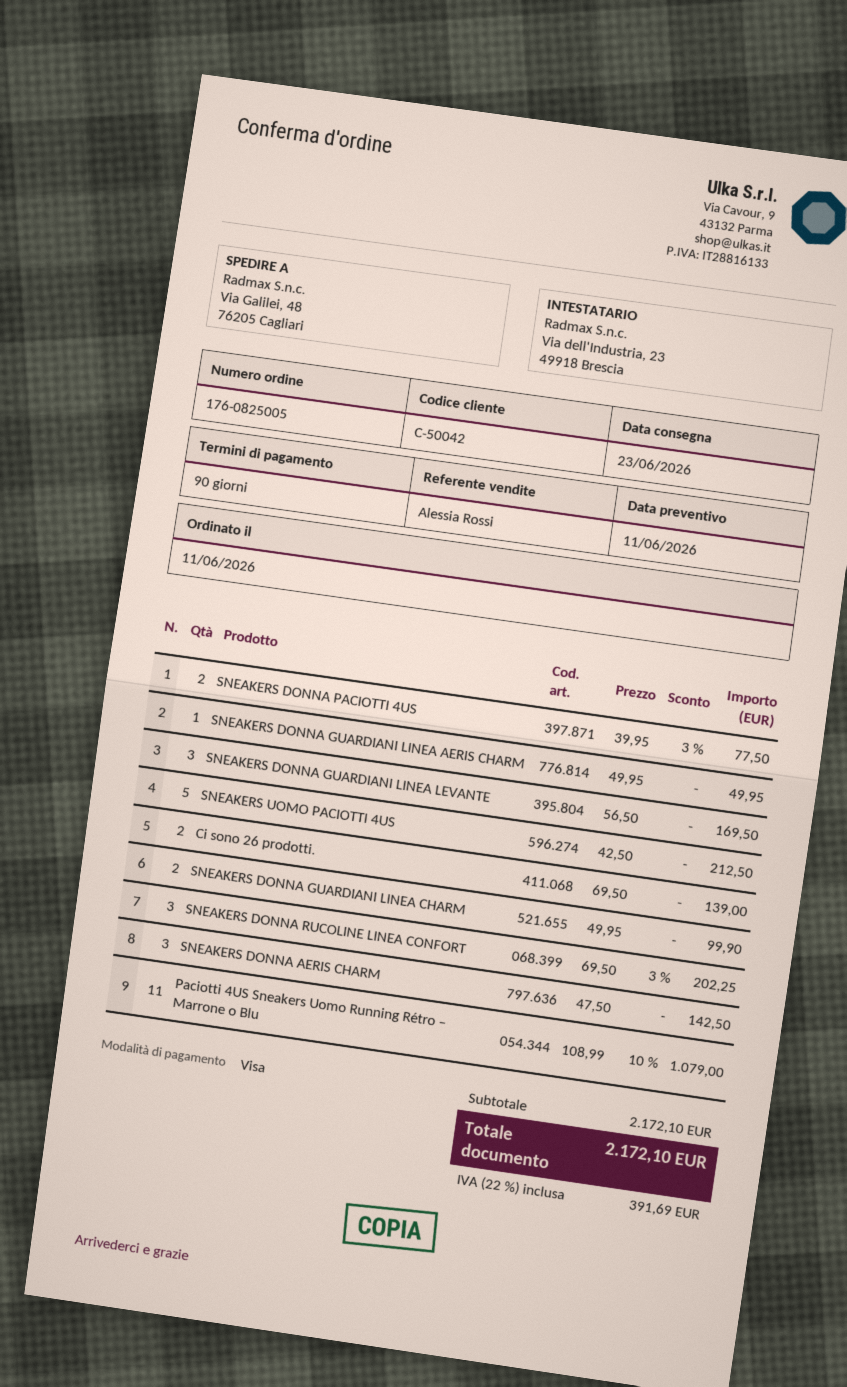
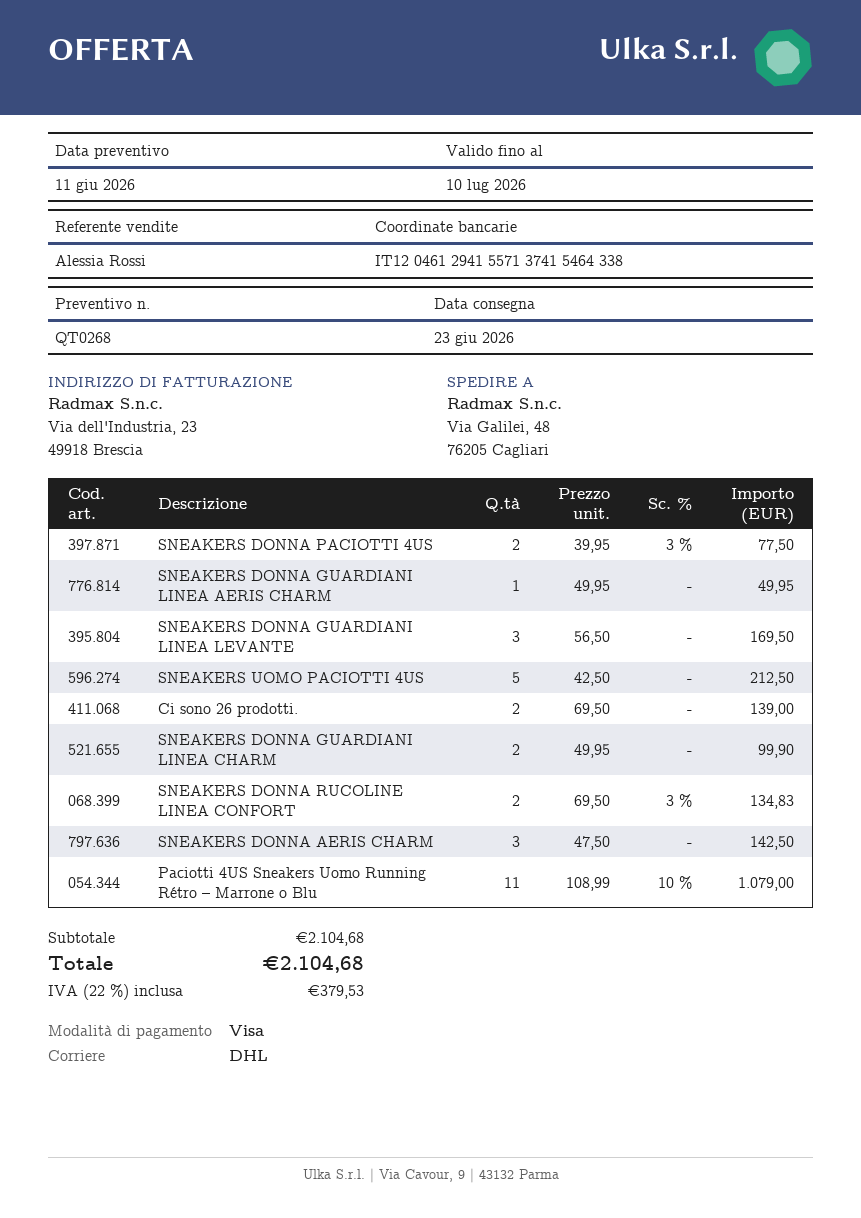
SNEAKERS DONNA RUCOLINE LINEA CONFORT: 3 x 69.50 - 3% = 202.25 -> 2 x 69.50 - 3% = 134.83
subtotal: 2172.10 -> 2104.68
tax: 22% = 391.69 -> 22% = 379.53
total: 2172.10 -> 2104.68

